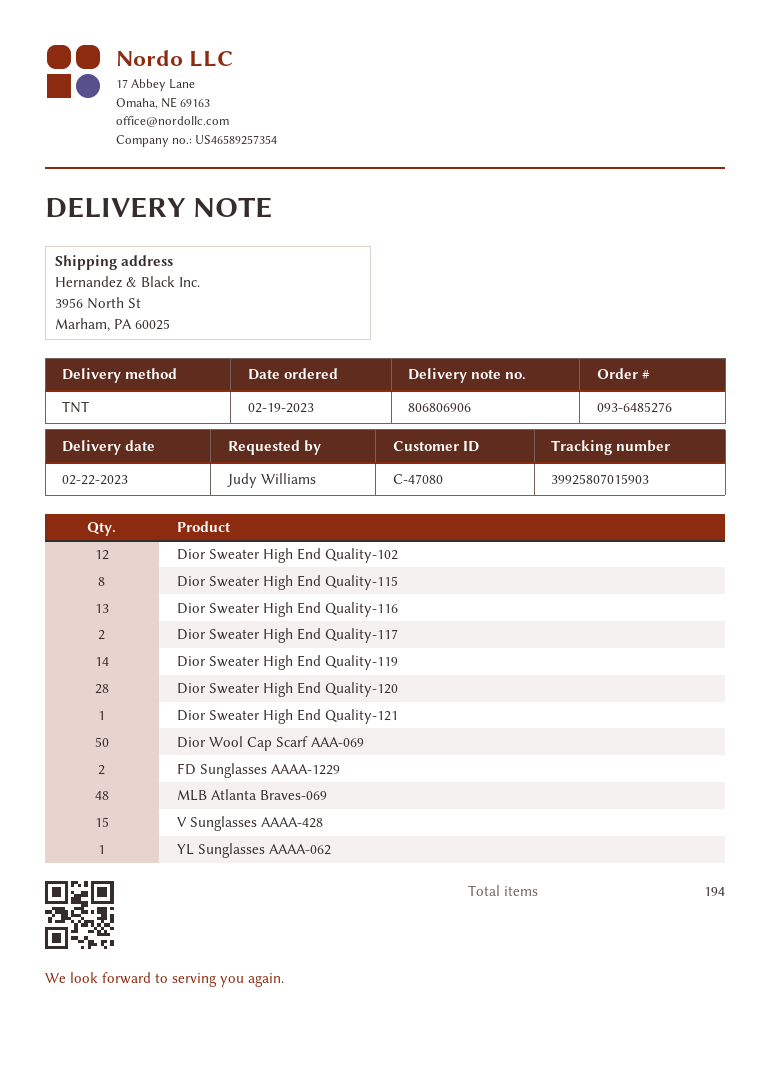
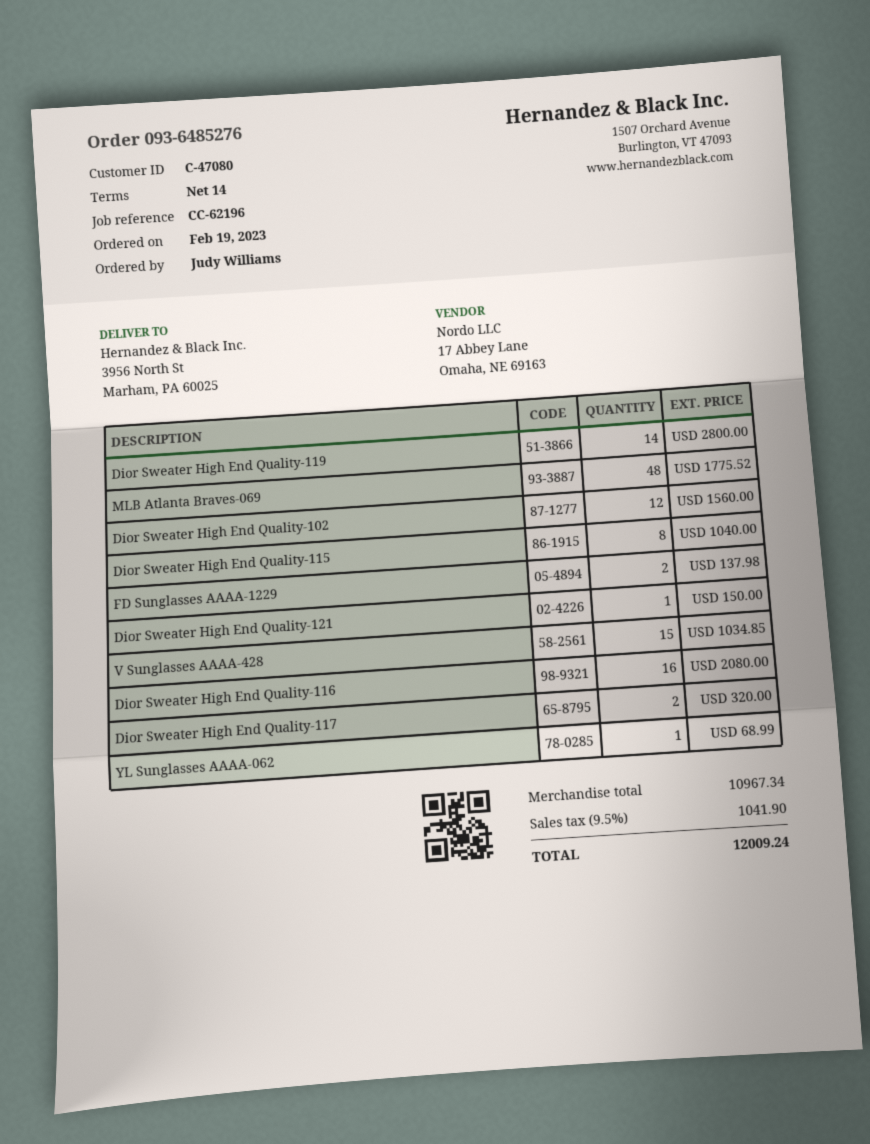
Dior Sweater High End Quality-116: 13 -> 16
Dior Sweater High End Quality-120: 28 -> none
Dior Wool Cap Scarf AAA-069: 50 -> none

